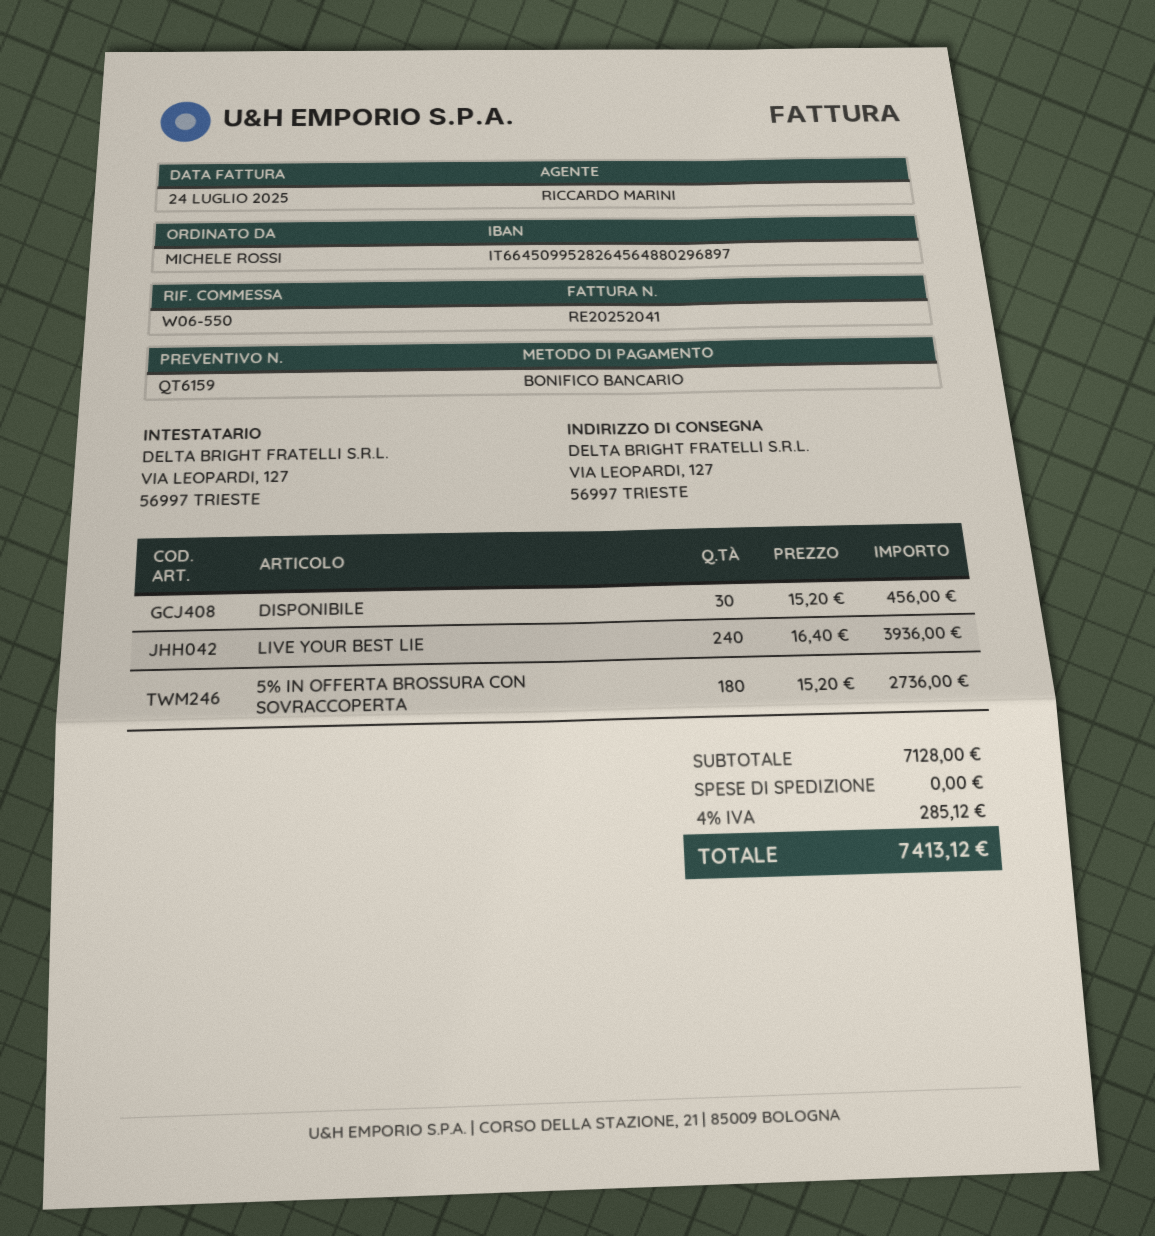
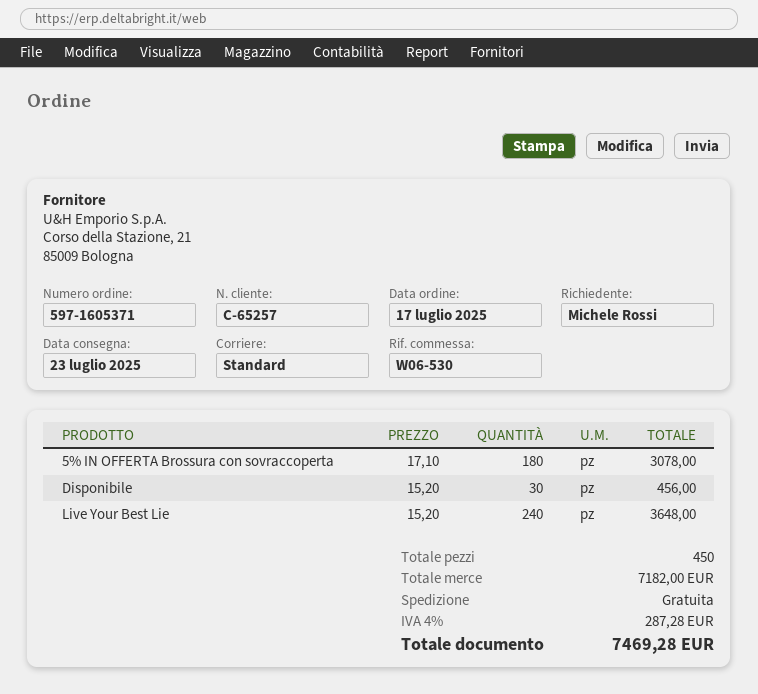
reference: W06-550 -> W06-530
LIVE YOUR BEST LIE: 240 x 16.40 = 3936.00 -> 240 x 15.20 = 3648.00
5% IN OFFERTA BROSSURA CON SOVRACCOPERTA: 180 x 15.20 = 2736.00 -> 180 x 17.10 = 3078.00
subtotal: 7128.00 -> 7182.00
tax: 4% = 285.12 -> 4% = 287.28
total: 7413.12 -> 7469.28

